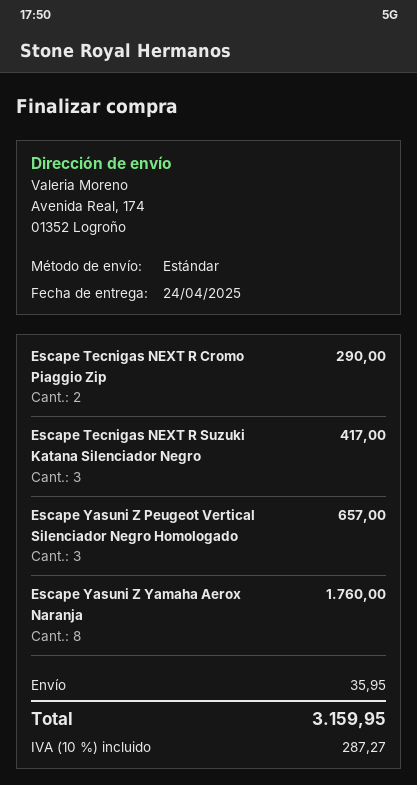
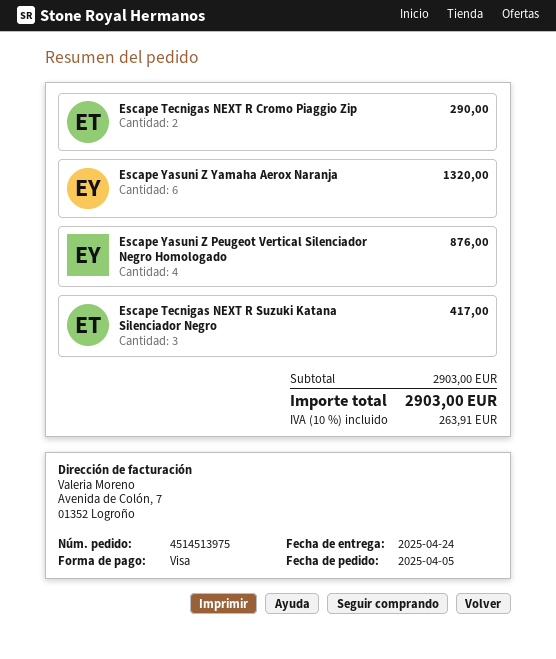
Escape Yasuni Z Peugeot Vertical Silenciador Negro Homologado: 3 for 657.00 -> 4 for 876.00
Escape Yasuni Z Yamaha Aerox Naranja: 8 for 1760.00 -> 6 for 1320.00
shipping: 35.95 -> none
tax: 10% = 287.27 -> 10% = 263.91
total: 3159.95 -> 2903.00

